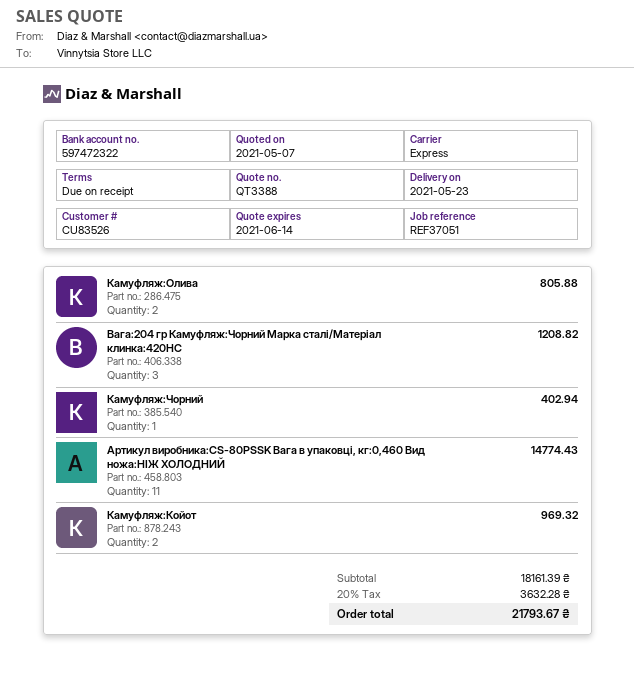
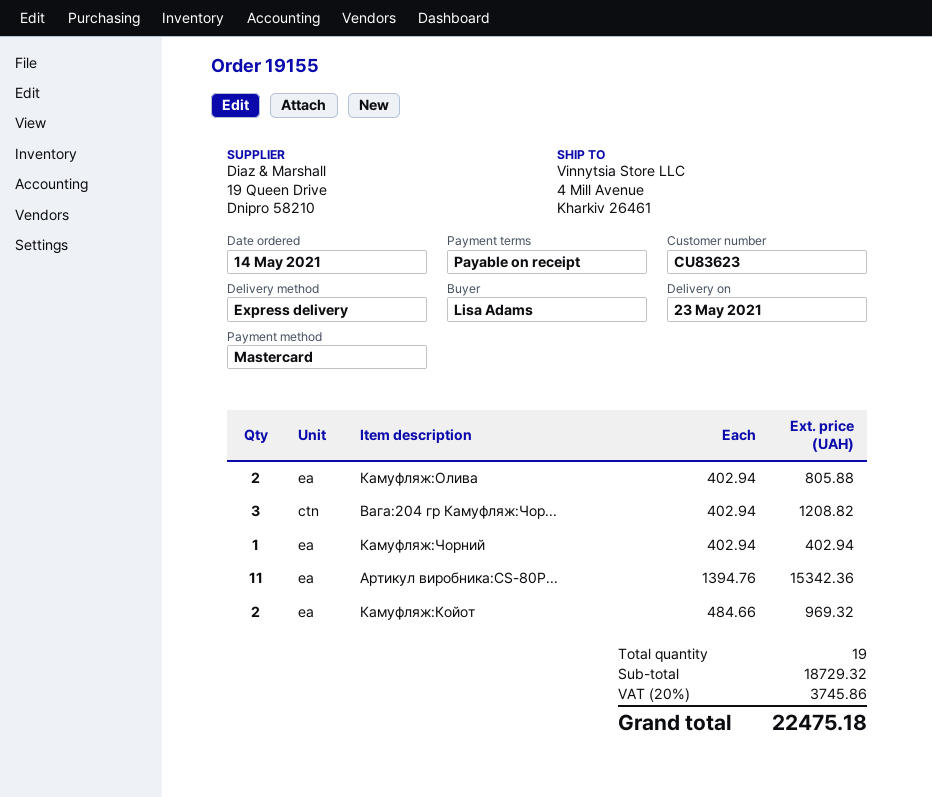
customer number: CU83526 -> CU83623
Артикул виробника:CS-80PSSK Вага в упаковці, кг:0,460 Вид ножа:НІЖ ХОЛОДНИЙ: 11 for 14774.43 -> 11 for 15342.36
subtotal: 18161.39 -> 18729.32
tax: 20% = 3632.28 -> 20% = 3745.86
total: 21793.67 -> 22475.18

